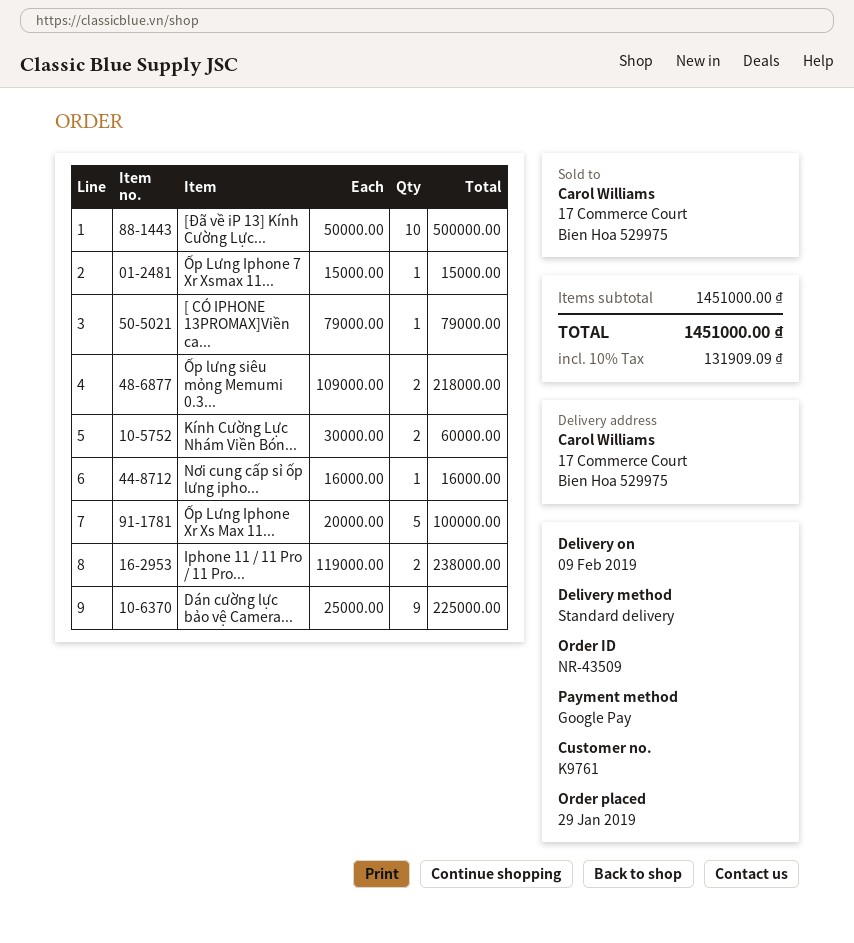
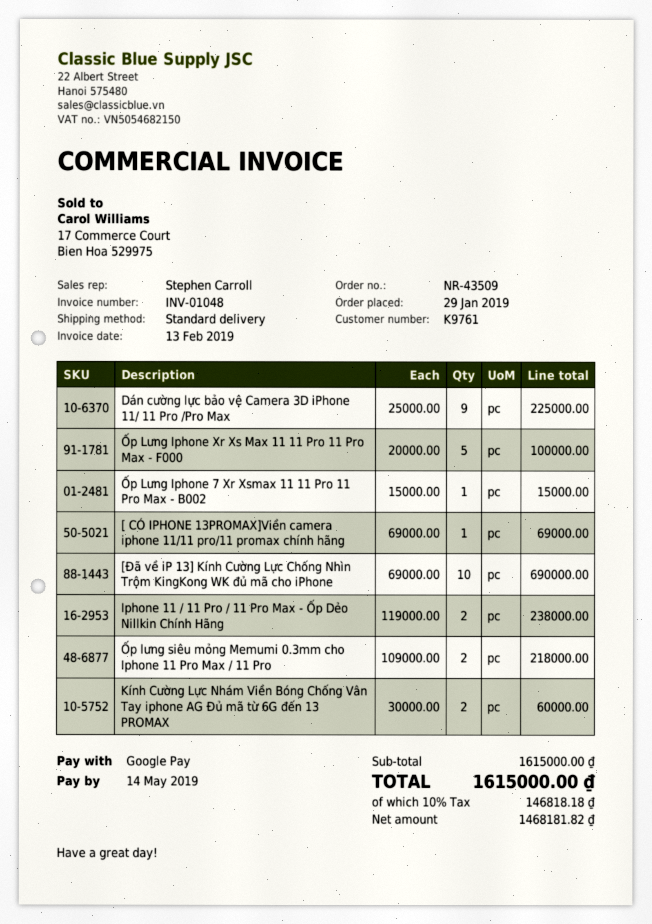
[Đã về iP 13] Kính Cường Lực...: 10 x 50000.00 = 500000.00 -> 10 x 69000.00 = 690000.00
[ CÓ IPHONE 13PROMAX]Viền ca...: 1 x 79000.00 = 79000.00 -> 1 x 69000.00 = 69000.00
Nơi cung cấp sỉ ốp lưng ipho...: 1 x 16000.00 = 16000.00 -> none
subtotal: 1451000.00 -> 1615000.00
tax: 10% = 131909.09 -> 10% = 146818.18
total: 1451000.00 -> 1615000.00

